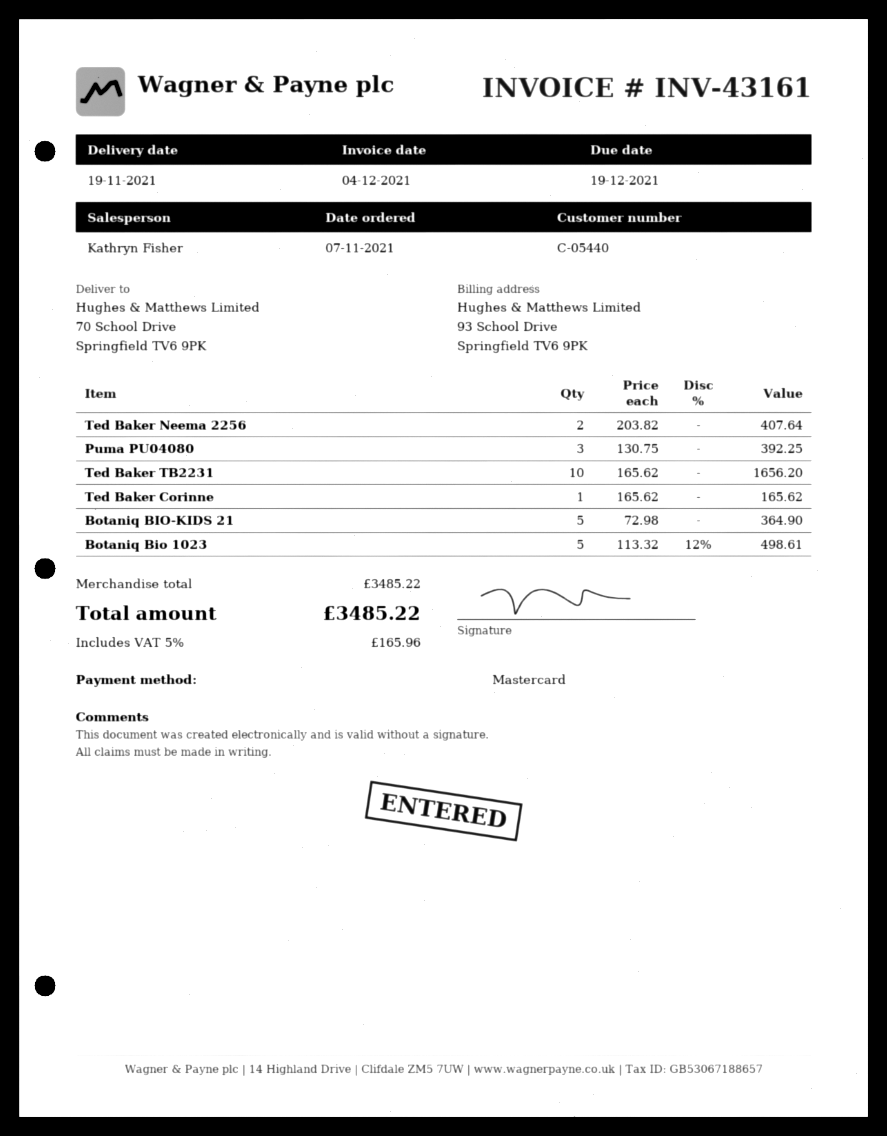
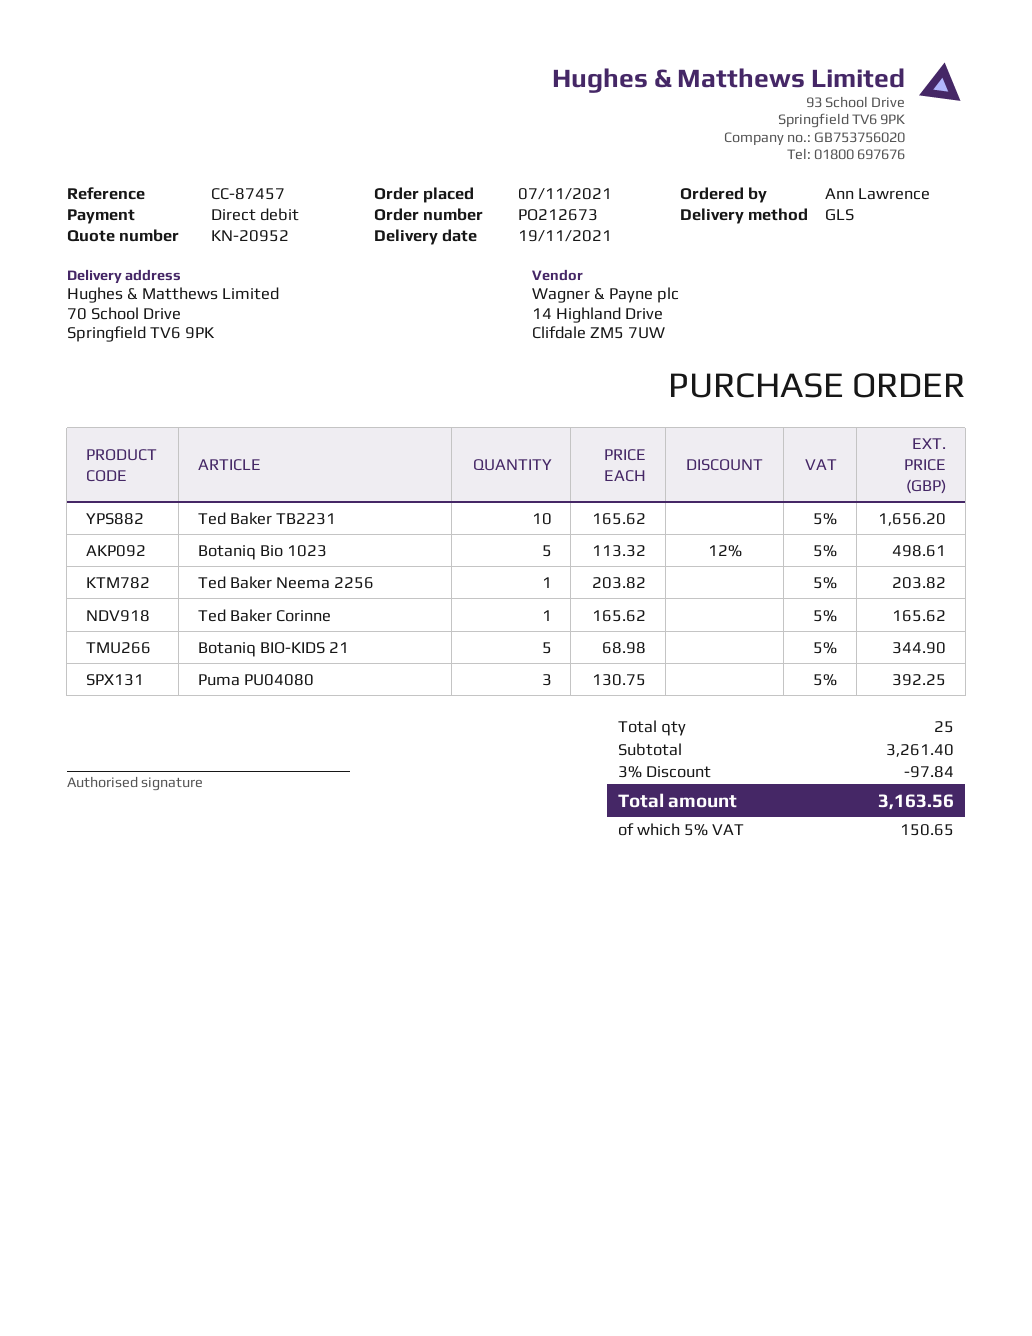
payment method: Mastercard -> direct debit
Ted Baker Neema 2256: 2 x 203.82 = 407.64 -> 1 x 203.82 = 203.82
Botaniq BIO-KIDS 21: 5 x 72.98 = 364.90 -> 5 x 68.98 = 344.90
subtotal: 3485.22 -> 3261.40
discount: none -> 3% = 97.84
tax: 5% = 165.96 -> 5% = 150.65
total: 3485.22 -> 3163.56

